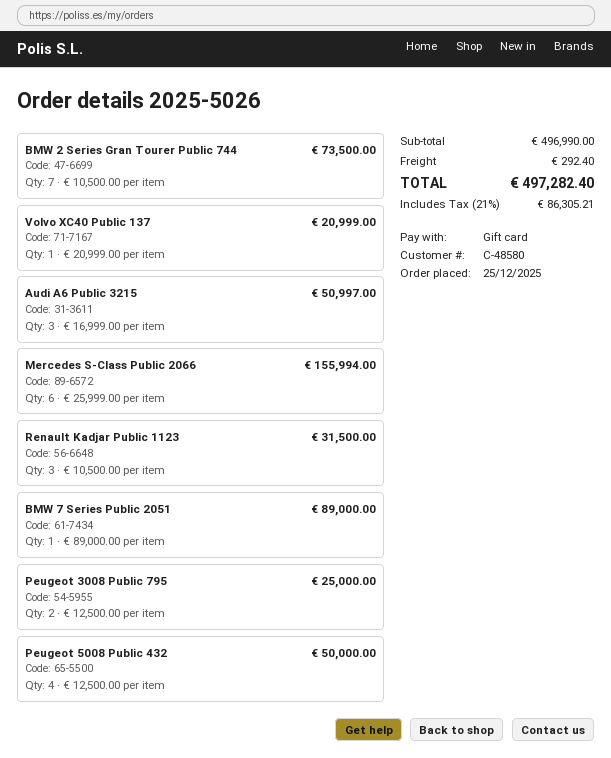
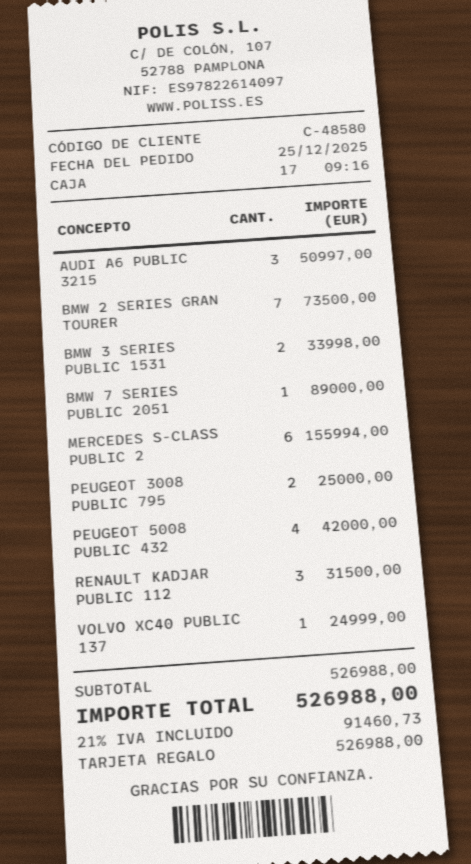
Volvo XC40 Public 137: 1 for 20999.00 -> 1 for 24999.00
Peugeot 5008 Public 432: 4 for 50000.00 -> 4 for 42000.00
BMW 3 SERIES PUBLIC 1531: none -> 2 for 33998.00
subtotal: 496990.00 -> 526988.00
shipping: 292.40 -> none
tax: 21% = 86305.21 -> 21% = 91460.73
total: 497282.40 -> 526988.00

